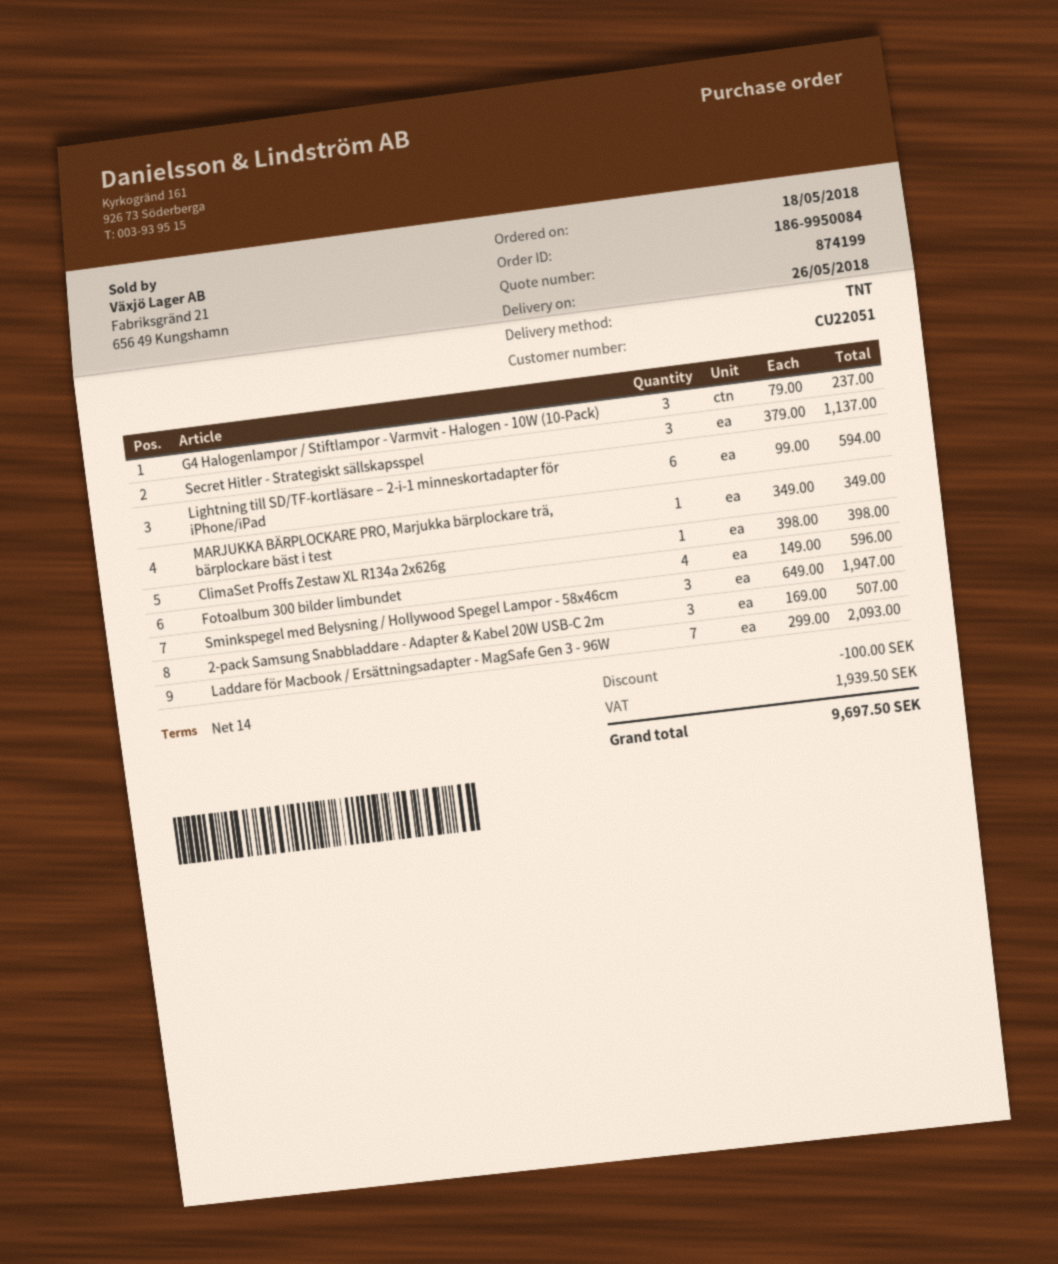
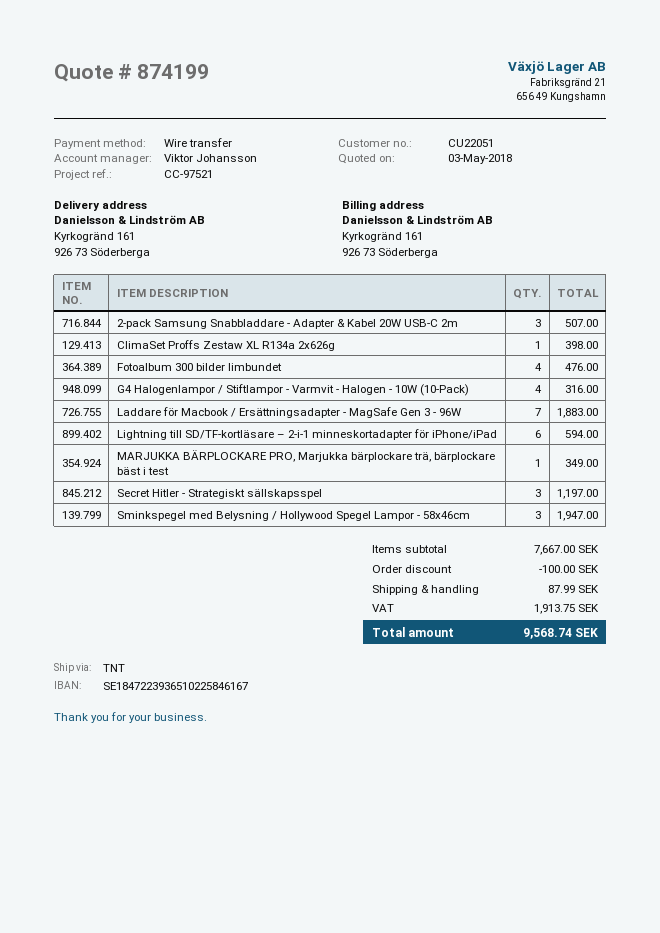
G4 Halogenlampor / Stiftlampor - Varmvit - Halogen - 10W (10-Pack): 3 for 237.00 -> 4 for 316.00
Secret Hitler - Strategiskt sällskapsspel: 3 for 1137.00 -> 3 for 1197.00
Fotoalbum 300 bilder limbundet: 4 for 596.00 -> 4 for 476.00
Laddare för Macbook / Ersättningsadapter - MagSafe Gen 3 - 96W: 7 for 2093.00 -> 7 for 1883.00
shipping: none -> 87.99
tax: 1939.50 -> 1913.75
total: 9697.50 -> 9568.74

